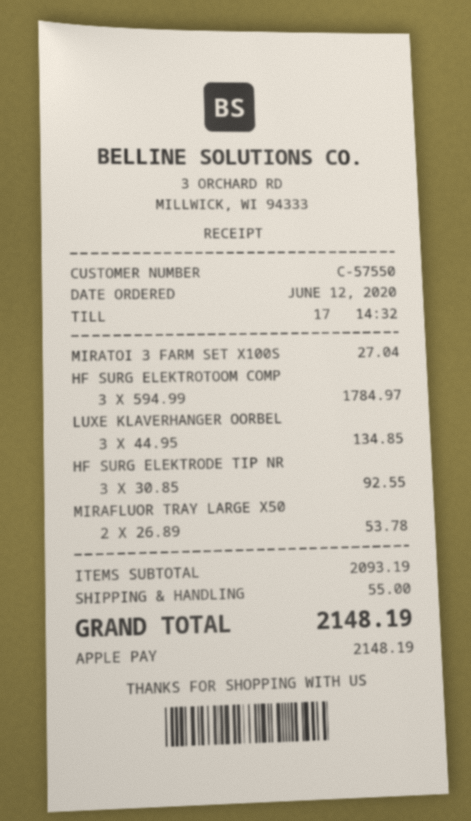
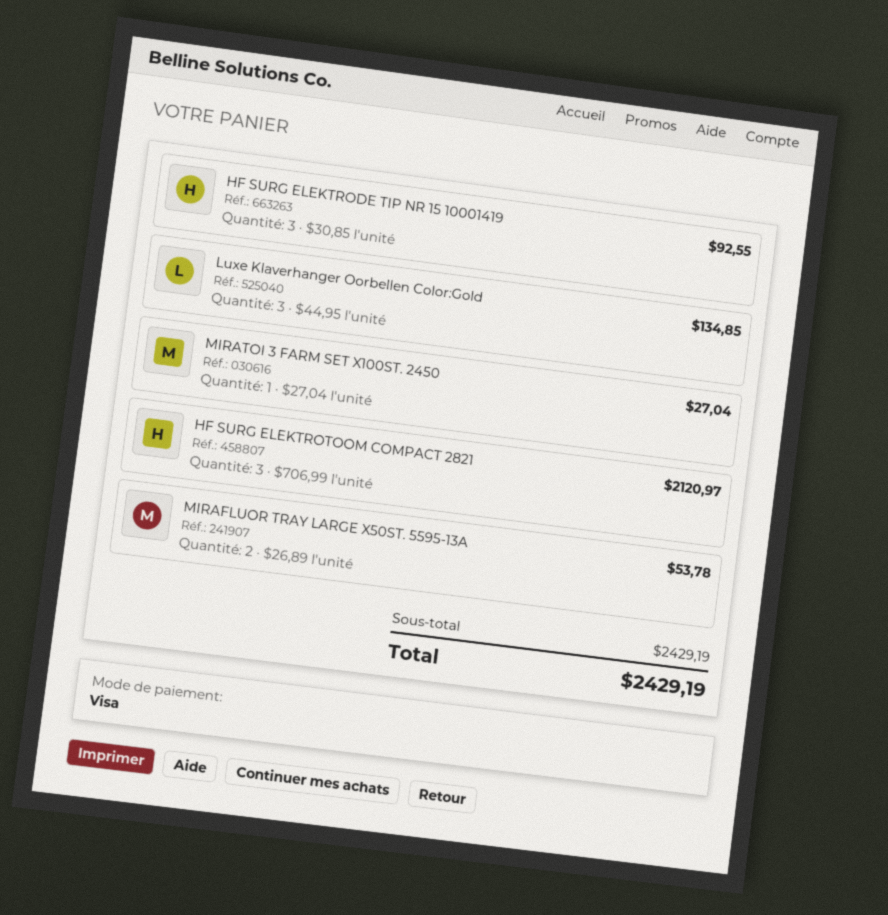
payment method: Apple Pay -> Visa
HF SURG ELEKTROTOOM COMP: 3 x 594.99 = 1784.97 -> 3 x 706.99 = 2120.97
subtotal: 2093.19 -> 2429.19
shipping: 55.00 -> none
total: 2148.19 -> 2429.19

